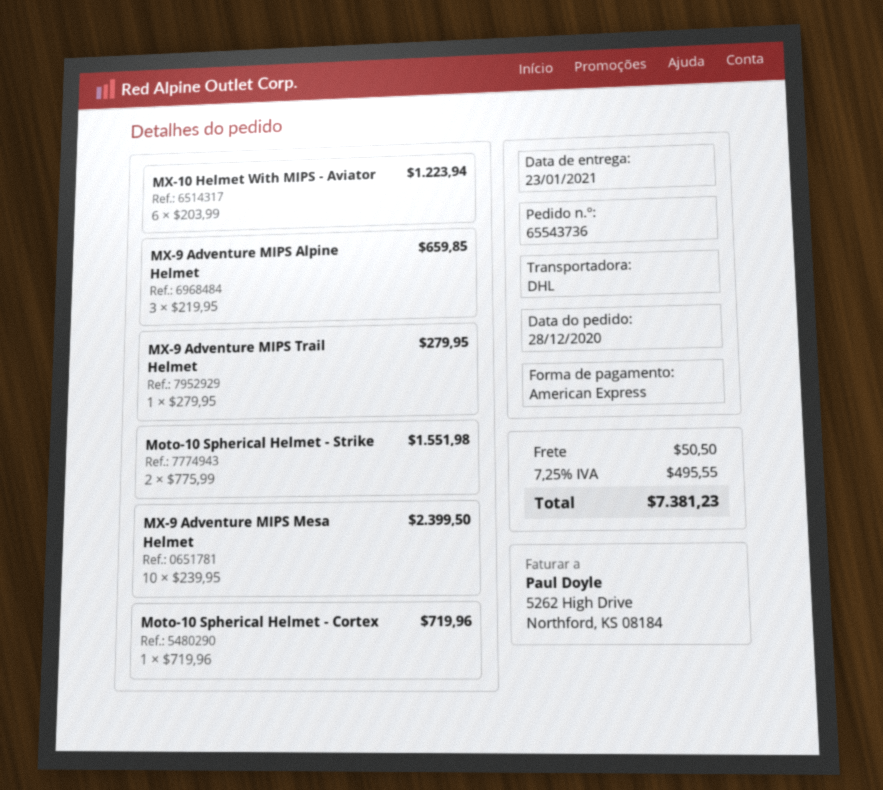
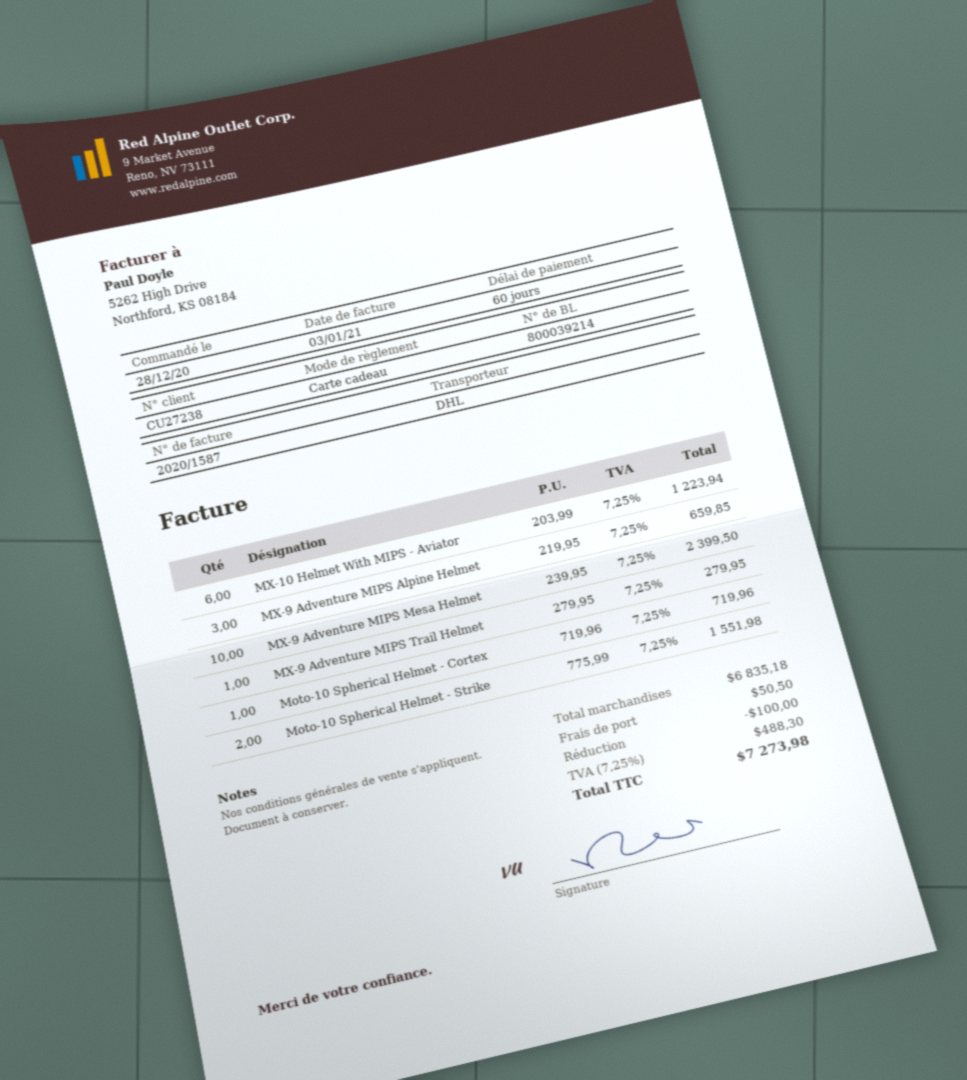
payment method: American Express -> gift card
discount: none -> 100.00
tax: 7.25% = 495.55 -> 7.25% = 488.30
total: 7381.23 -> 7273.98

